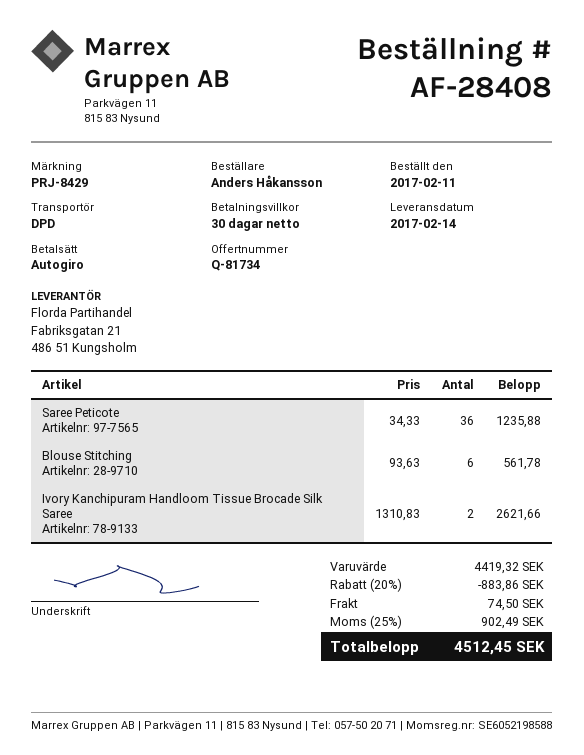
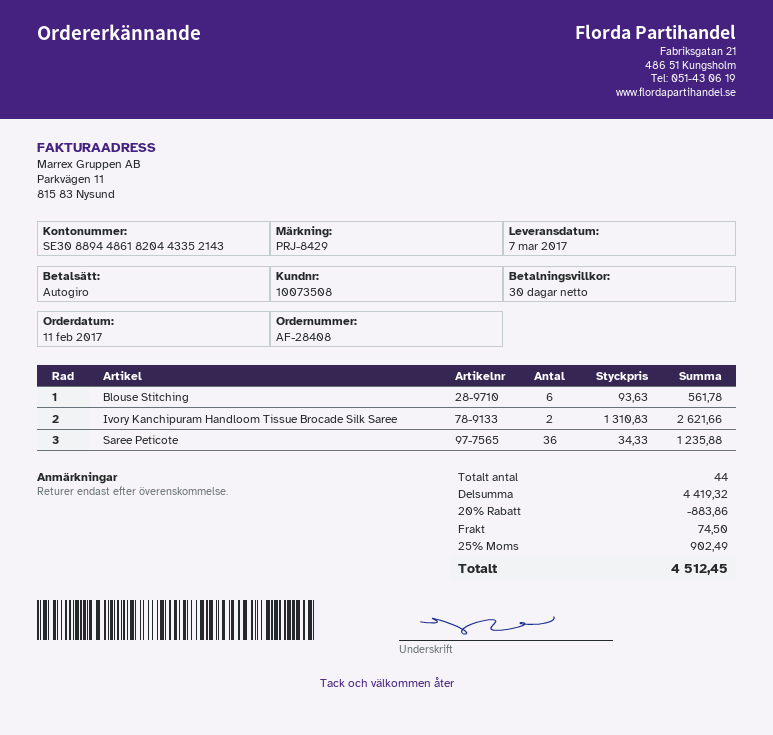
delivery date: 2017-02-14 -> 2017-03-07

